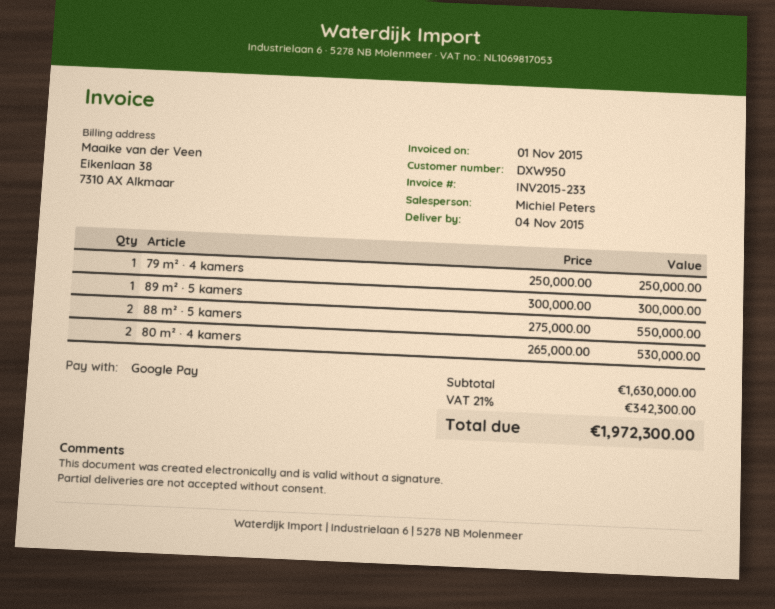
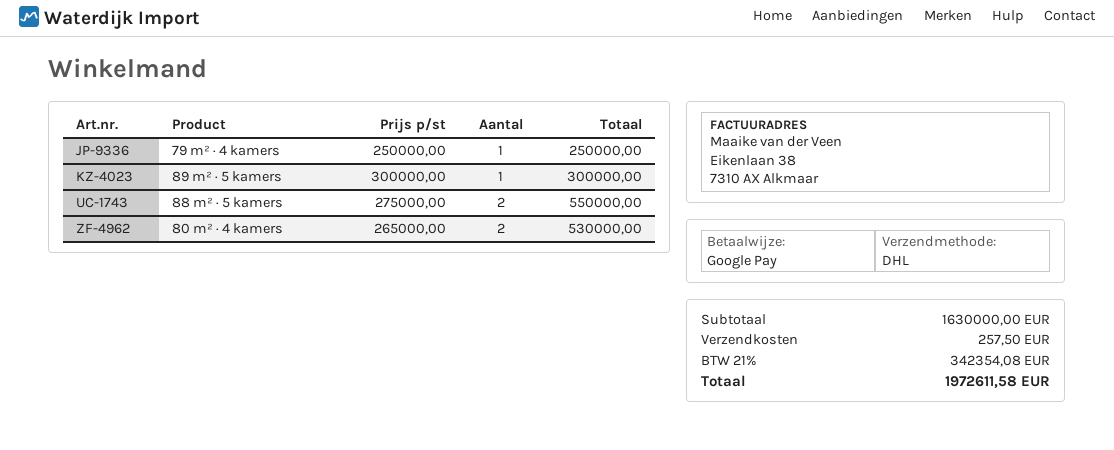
shipping: none -> 257.50
tax: 21% = 342300.00 -> 21% = 342354.08
total: 1972300.00 -> 1972611.58

